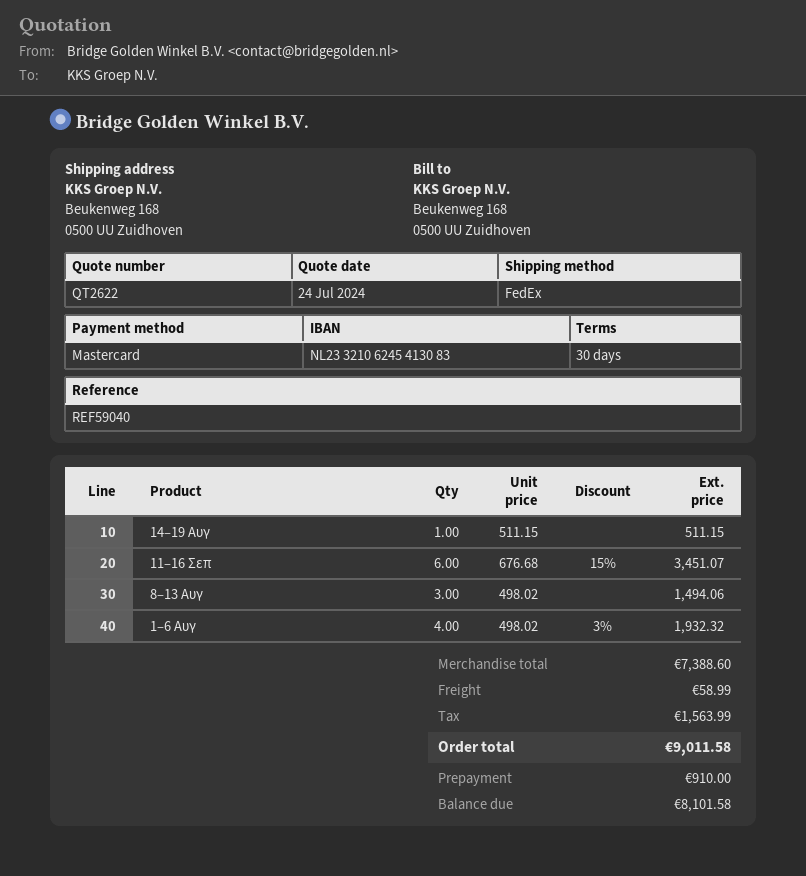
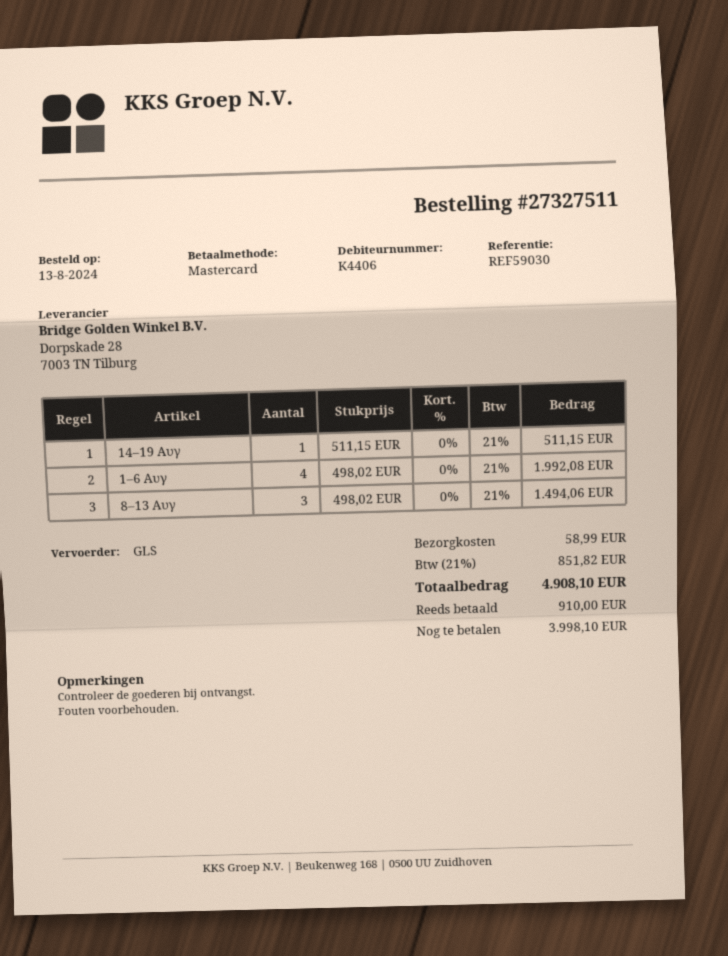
reference: REF59040 -> REF59030
shipping method: FedEx -> GLS
11–16 Σεπ: 6 x 676.68 - 15% = 3451.07 -> none
1–6 Αυγ: 4 x 498.02 - 3% = 1932.32 -> 4 x 498.02 = 1992.08
tax: 1563.99 -> 851.82
total: 9011.58 -> 4908.10
balance: 8101.58 -> 3998.10

